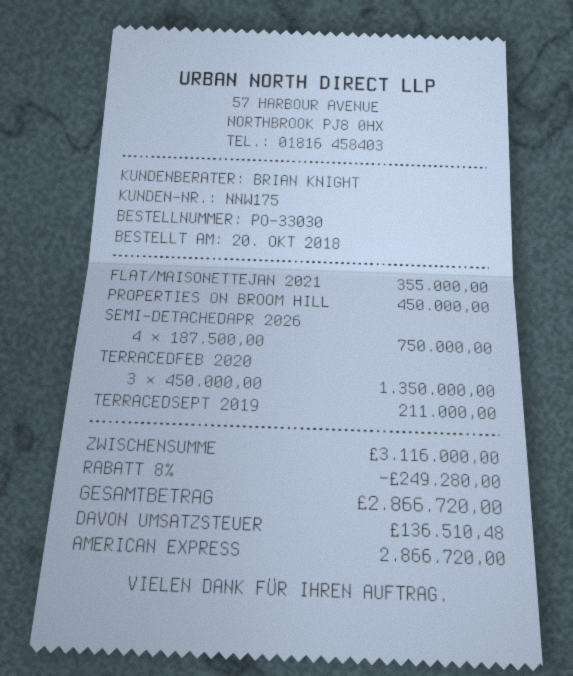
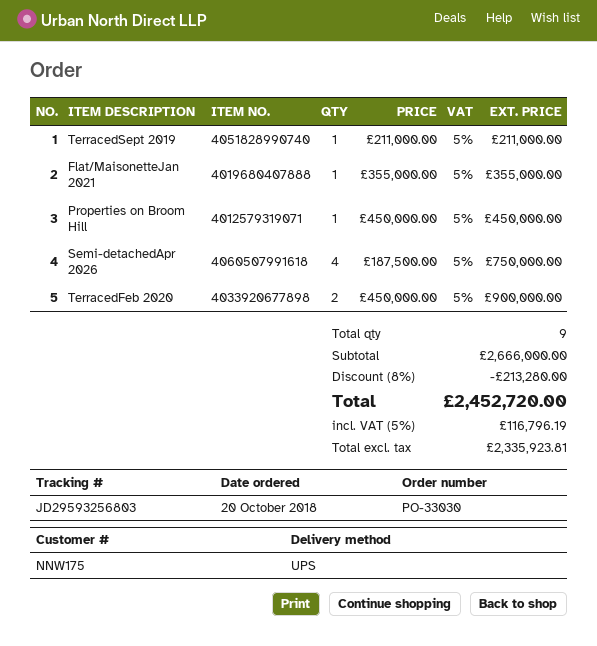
TERRACEDFEB 2020: 3 x 450000.00 = 1350000.00 -> 2 x 450000.00 = 900000.00
subtotal: 3116000.00 -> 2666000.00
discount: 8% = 249280.00 -> 8% = 213280.00
tax: 136510.48 -> 116796.19
total: 2866720.00 -> 2452720.00

